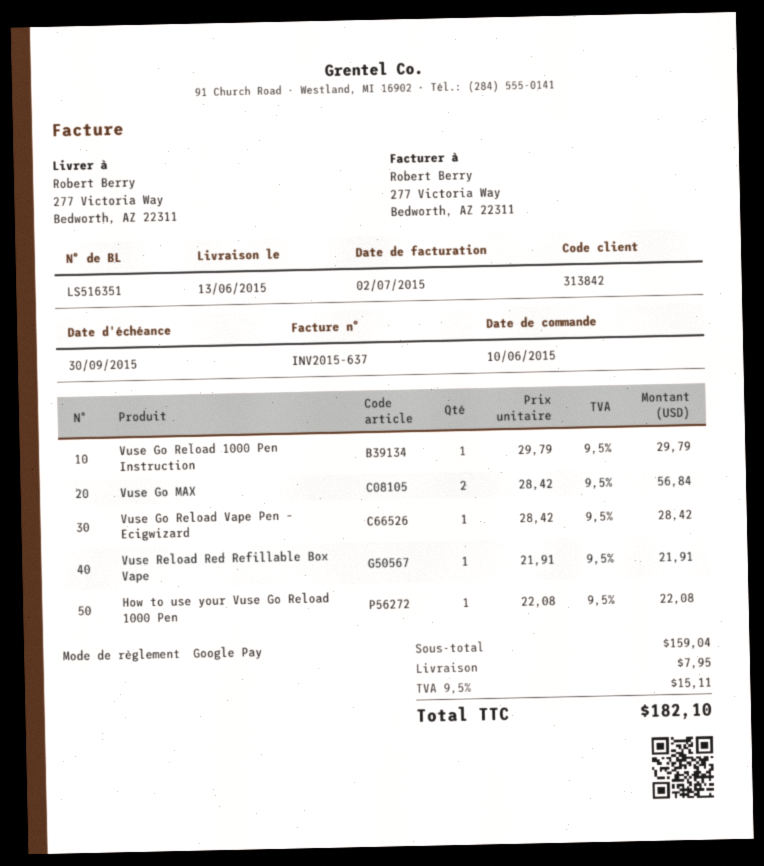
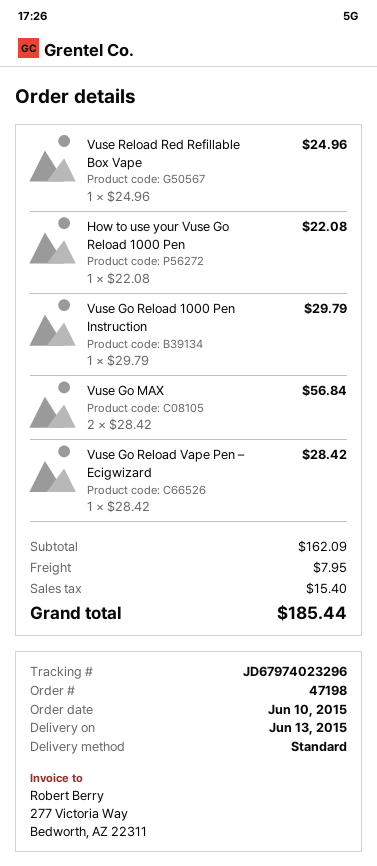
Vuse Reload Red Refillable Box Vape: 1 x 21.91 = 21.91 -> 1 x 24.96 = 24.96
subtotal: 159.04 -> 162.09
tax: 15.11 -> 15.40
total: 182.10 -> 185.44

